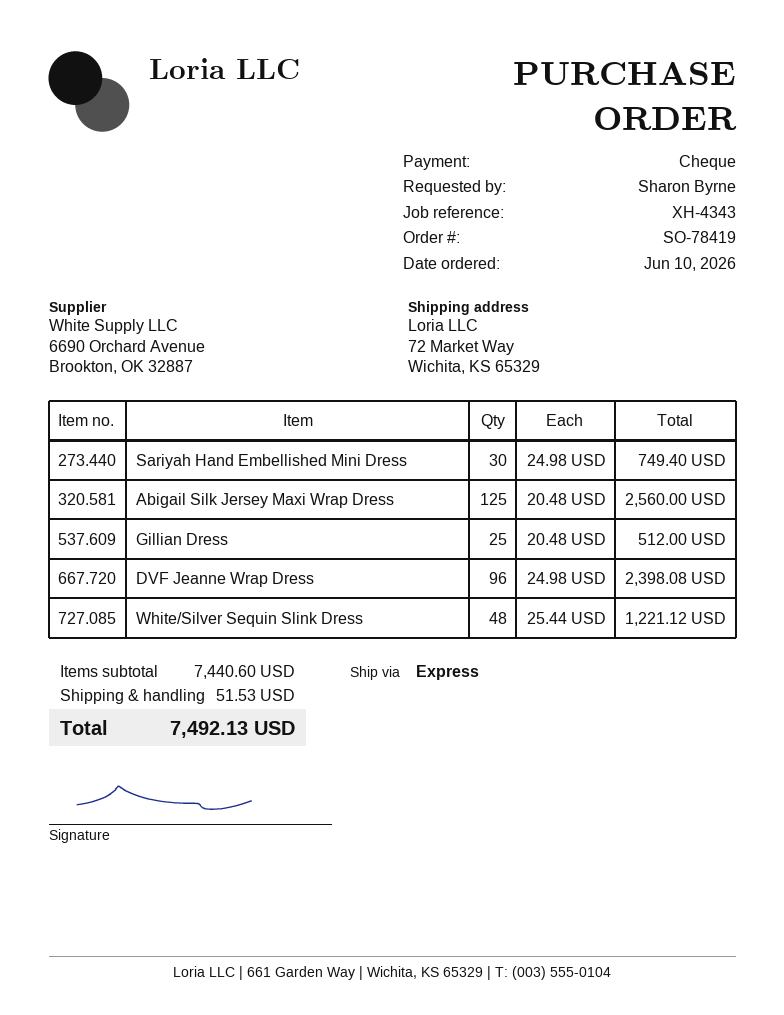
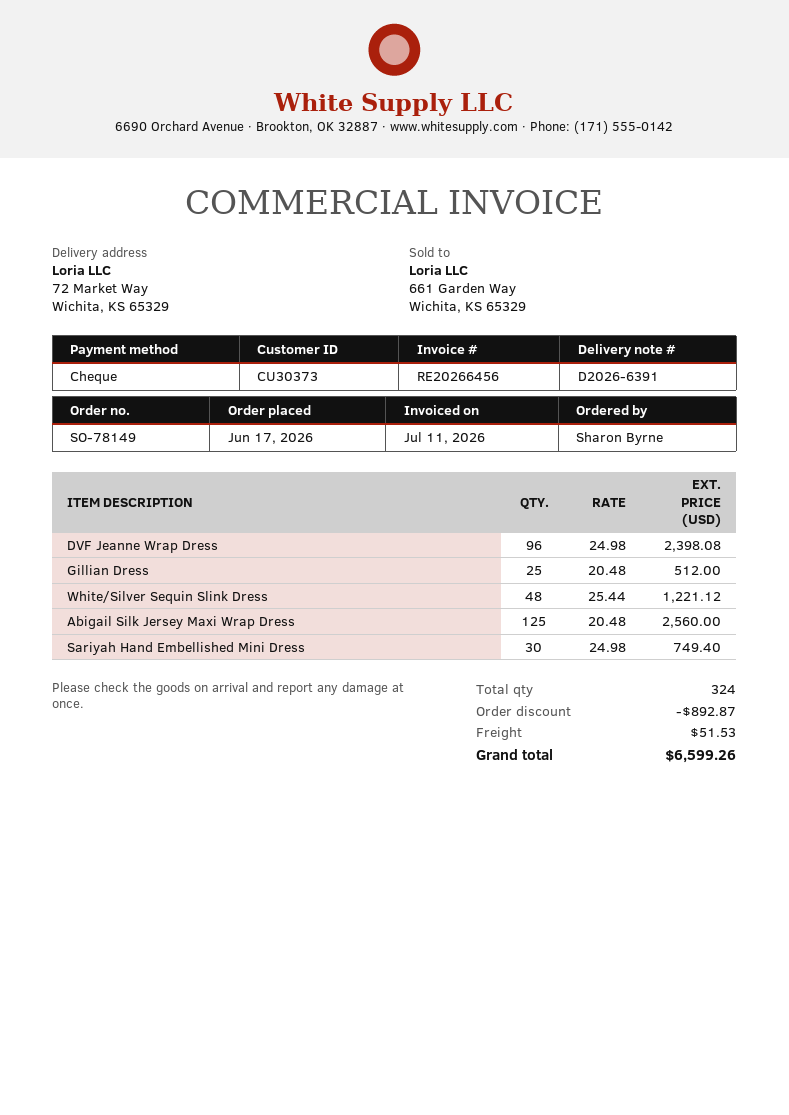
order number: SO-78419 -> SO-78149
order date: 2026-06-10 -> 2026-06-17
discount: none -> 892.87
total: 7492.13 -> 6599.26

